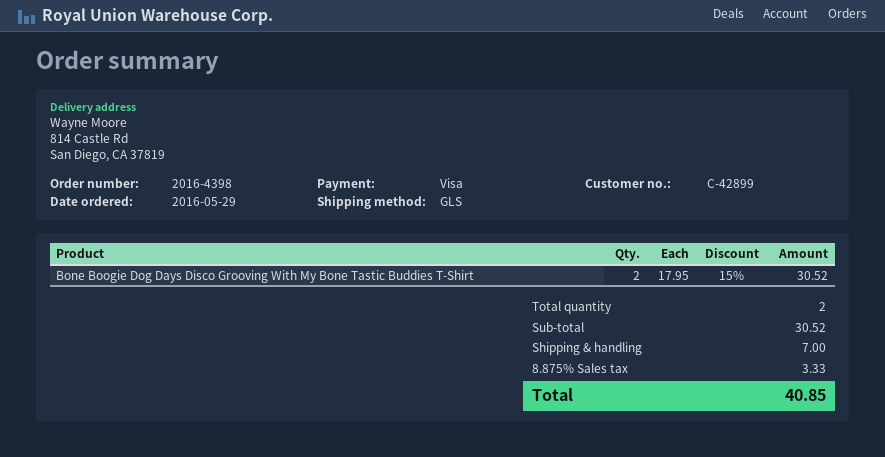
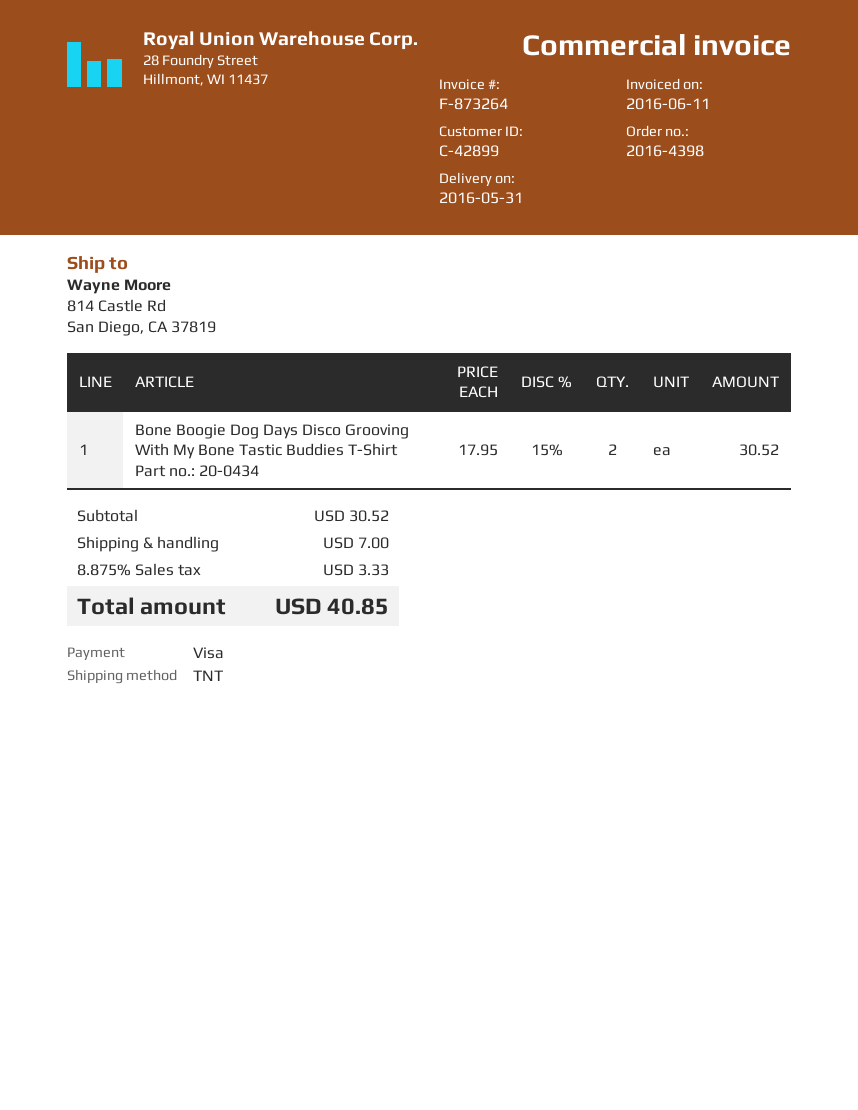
shipping method: GLS -> TNT

